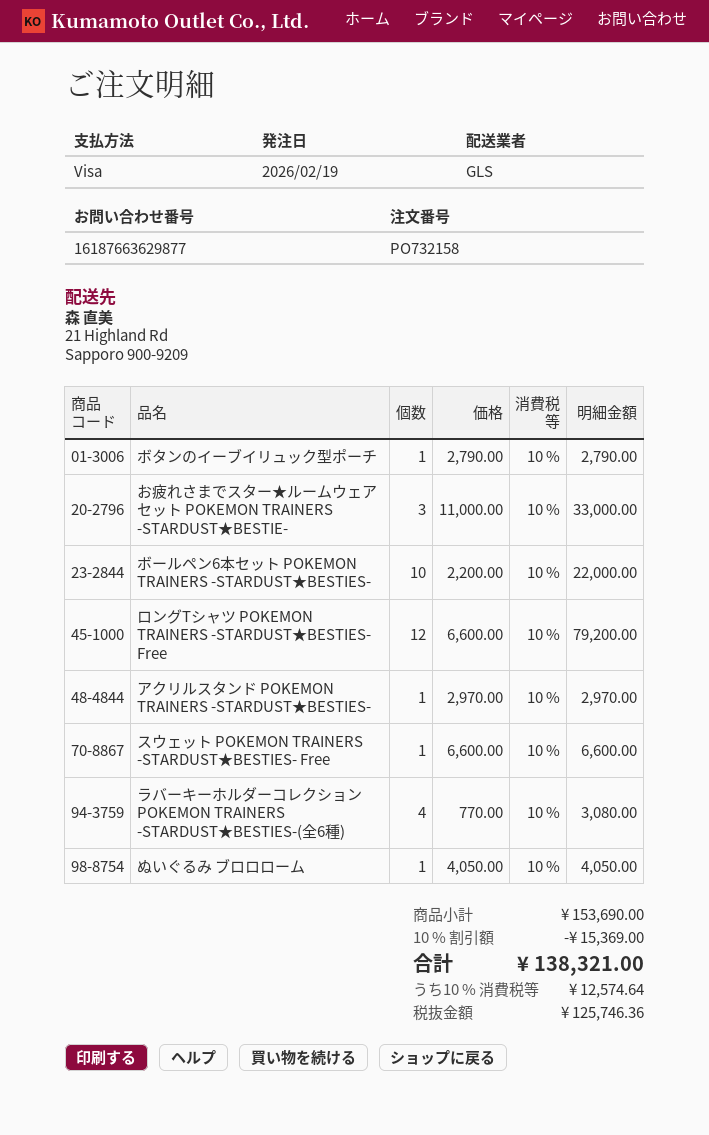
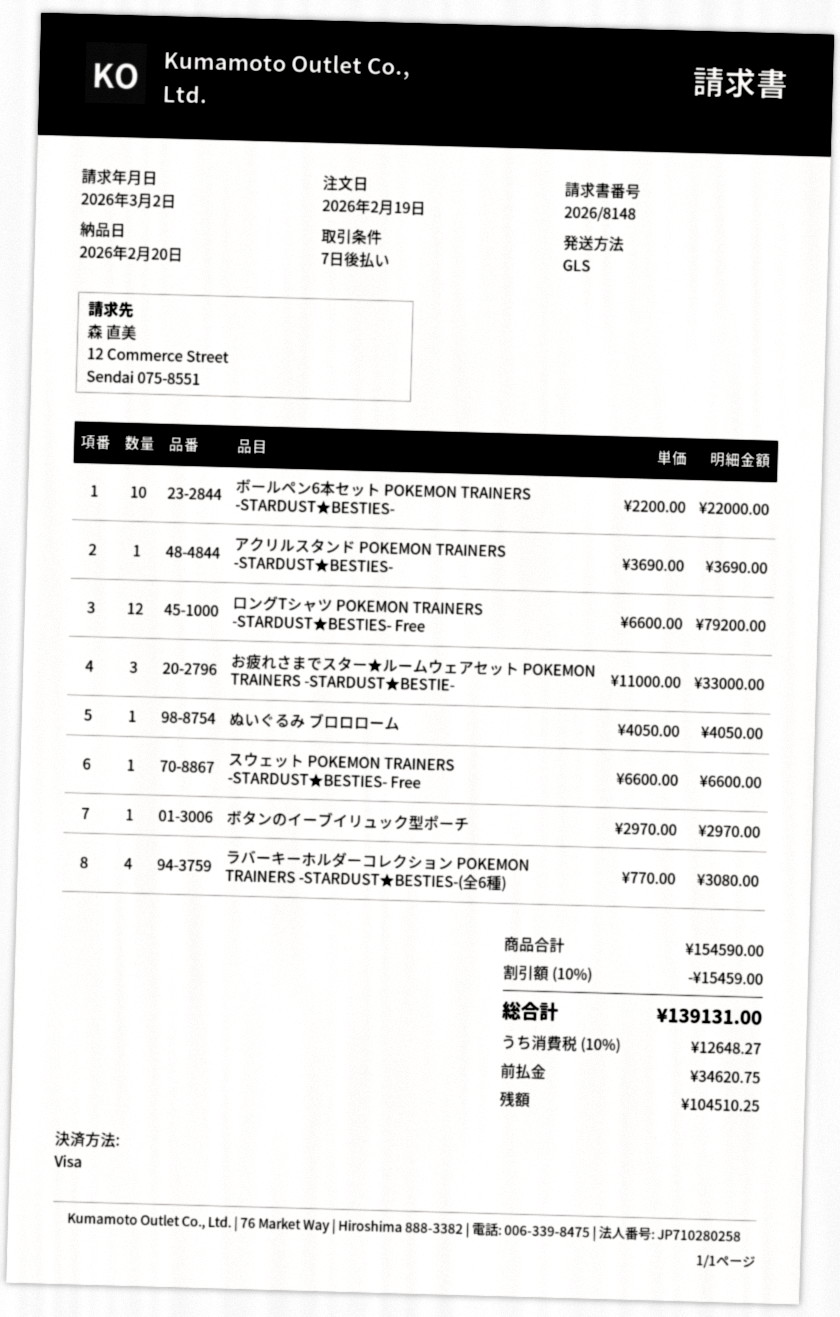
ボタンのイーブイリュック型ポーチ: 1 x 2790.00 = 2790.00 -> 1 x 2970.00 = 2970.00
アクリルスタンド POKEMON TRAINERS -STARDUST★BESTIES-: 1 x 2970.00 = 2970.00 -> 1 x 3690.00 = 3690.00
subtotal: 153690.00 -> 154590.00
discount: 10% = 15369.00 -> 10% = 15459.00
tax: 10% = 12574.64 -> 10% = 12648.27
total: 138321.00 -> 139131.00

